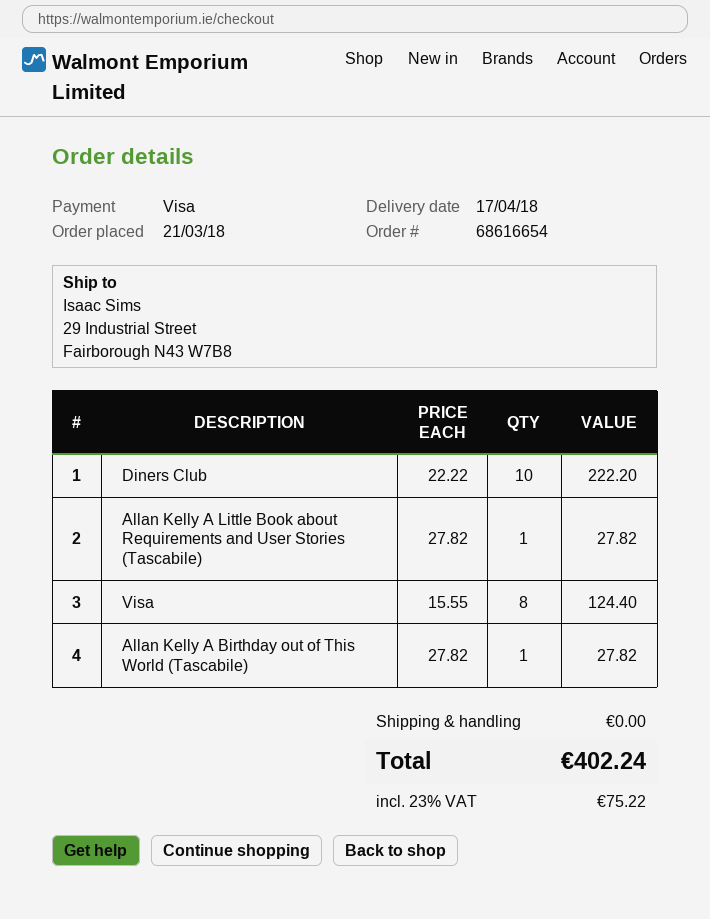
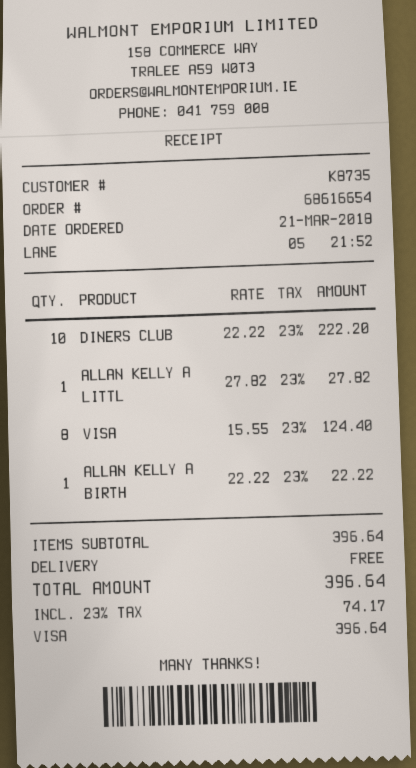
Allan Kelly A Birthday out of This World (Tascabile): 1 x 27.82 = 27.82 -> 1 x 22.22 = 22.22
tax: 23% = 75.22 -> 23% = 74.17
total: 402.24 -> 396.64

